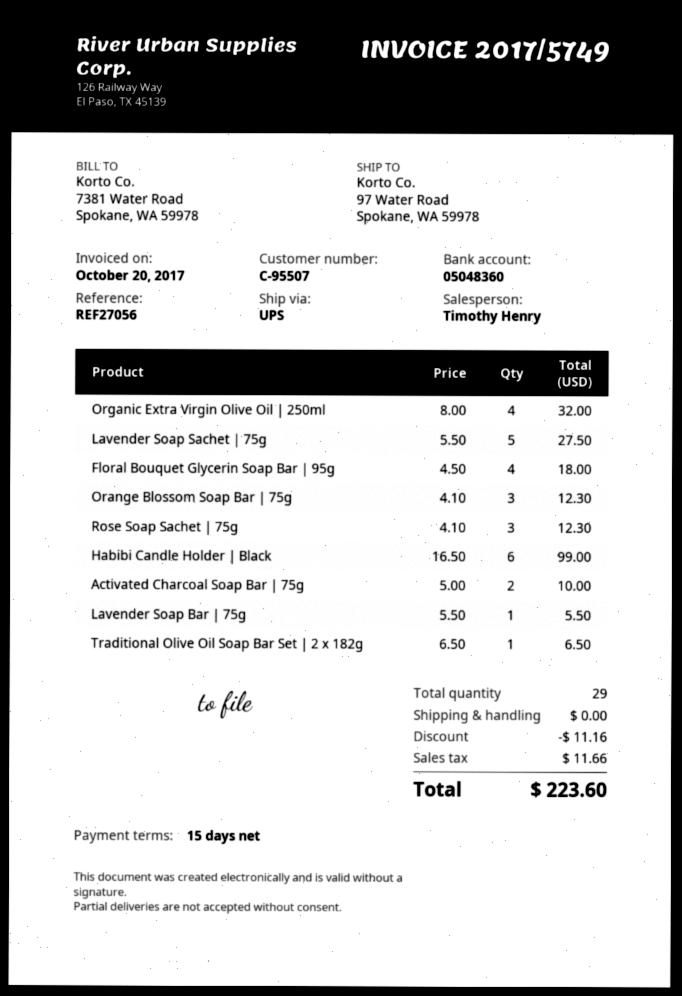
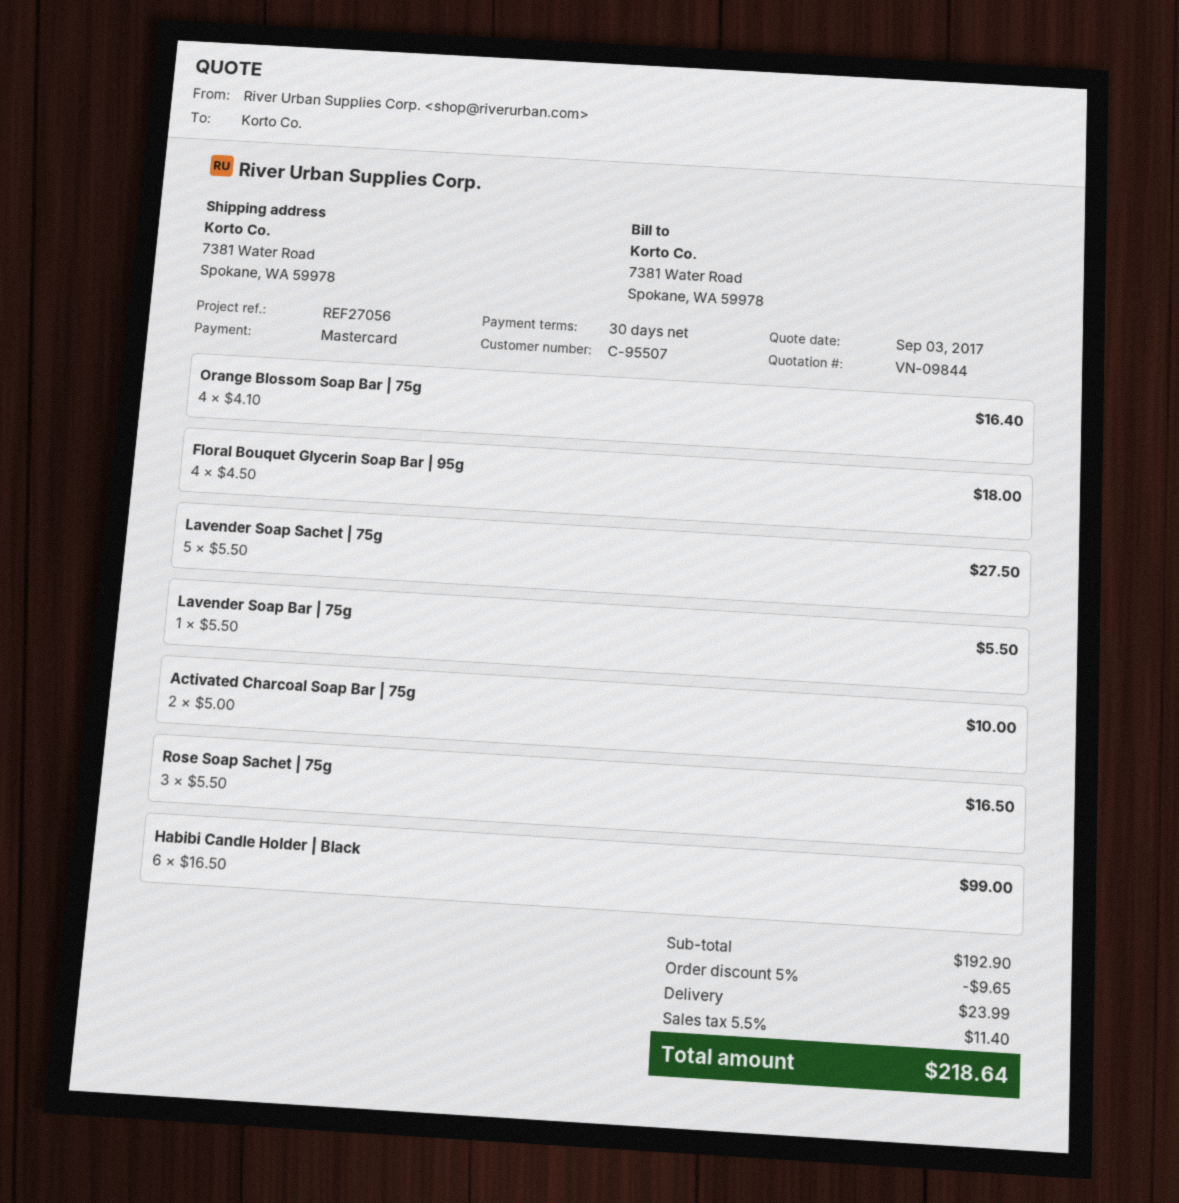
payment terms: 15 days -> 30 days
ship to: 97 Water Road, Spokane, WA 59978 -> 7381 Water Road, Spokane, WA 59978
Organic Extra Virgin Olive Oil | 250ml: 4 x 8.00 = 32.00 -> none
Orange Blossom Soap Bar | 75g: 3 x 4.10 = 12.30 -> 4 x 4.10 = 16.40
Rose Soap Sachet | 75g: 3 x 4.10 = 12.30 -> 3 x 5.50 = 16.50
Traditional Olive Oil Soap Bar Set | 2 x 182g: 1 x 6.50 = 6.50 -> none
discount: 11.16 -> 9.65
shipping: 0.00 -> 23.99
tax: 11.66 -> 11.40
total: 223.60 -> 218.64

